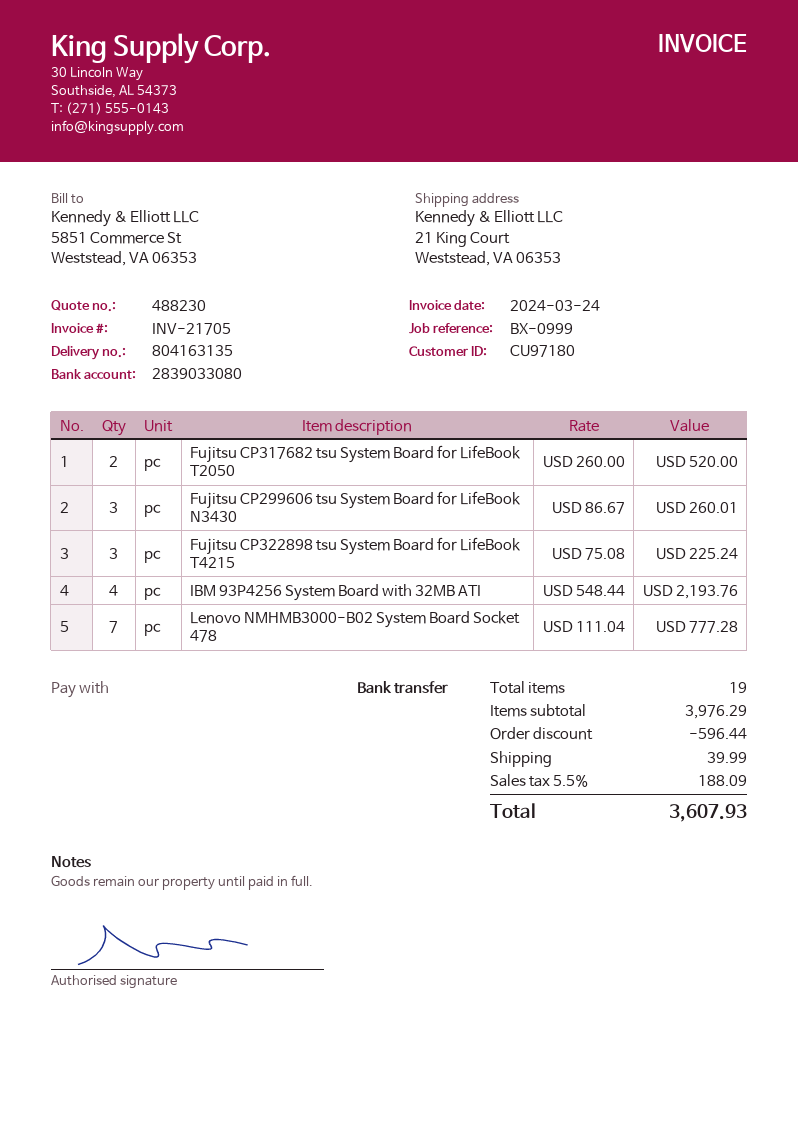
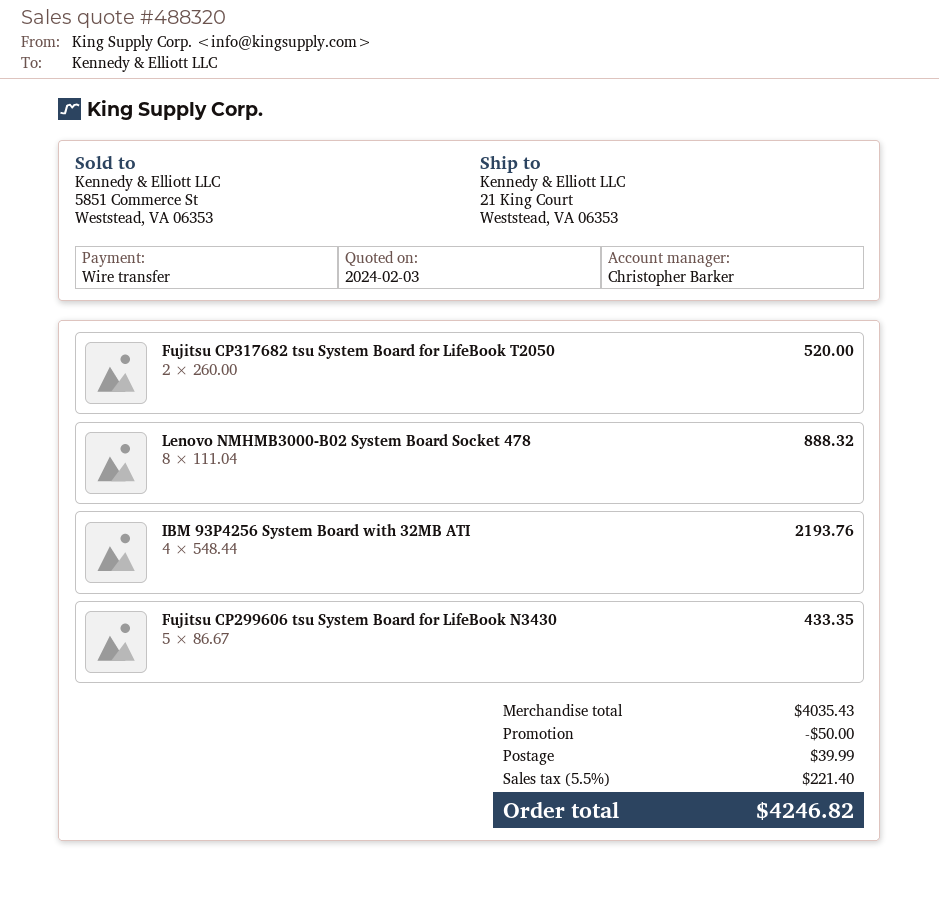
quote number: 488230 -> 488320
Fujitsu CP299606 tsu System Board for LifeBook N3430: 3 x 86.67 = 260.01 -> 5 x 86.67 = 433.35
Fujitsu CP322898 tsu System Board for LifeBook T4215: 3 x 75.08 = 225.24 -> none
Lenovo NMHMB3000-B02 System Board Socket 478: 7 x 111.04 = 777.28 -> 8 x 111.04 = 888.32
subtotal: 3976.29 -> 4035.43
discount: 596.44 -> 50.00
tax: 5.5% = 188.09 -> 5.5% = 221.40
total: 3607.93 -> 4246.82

